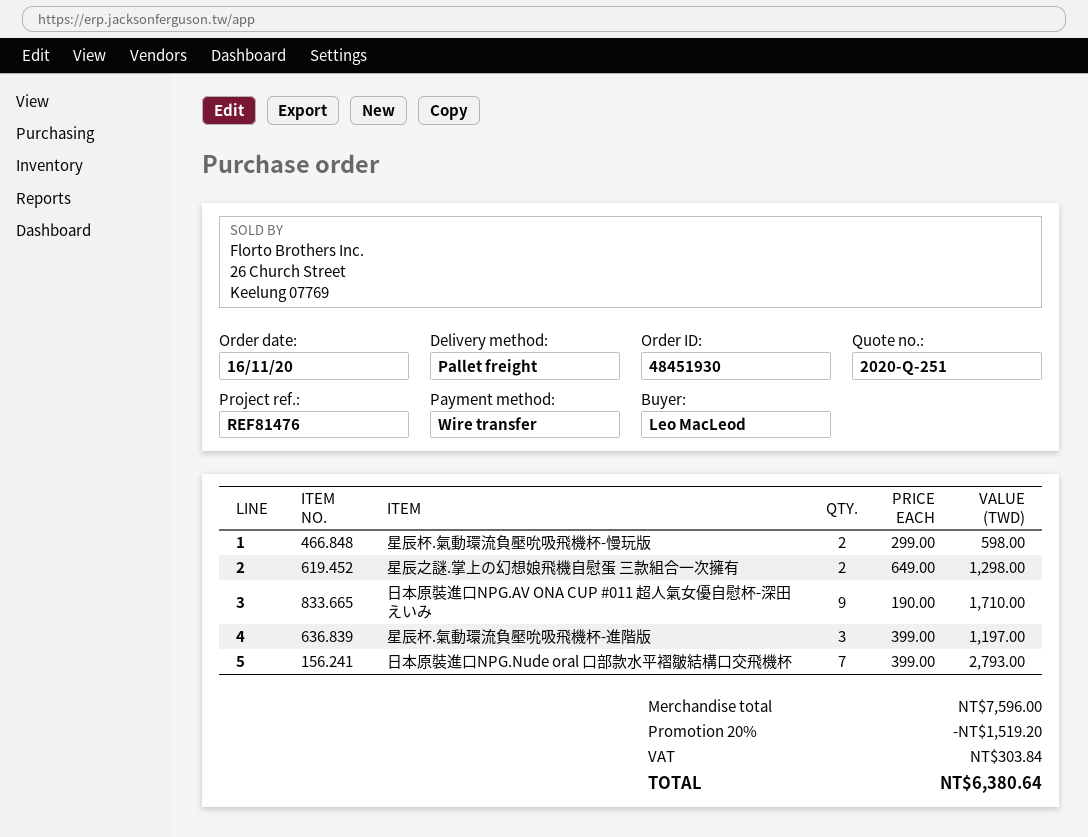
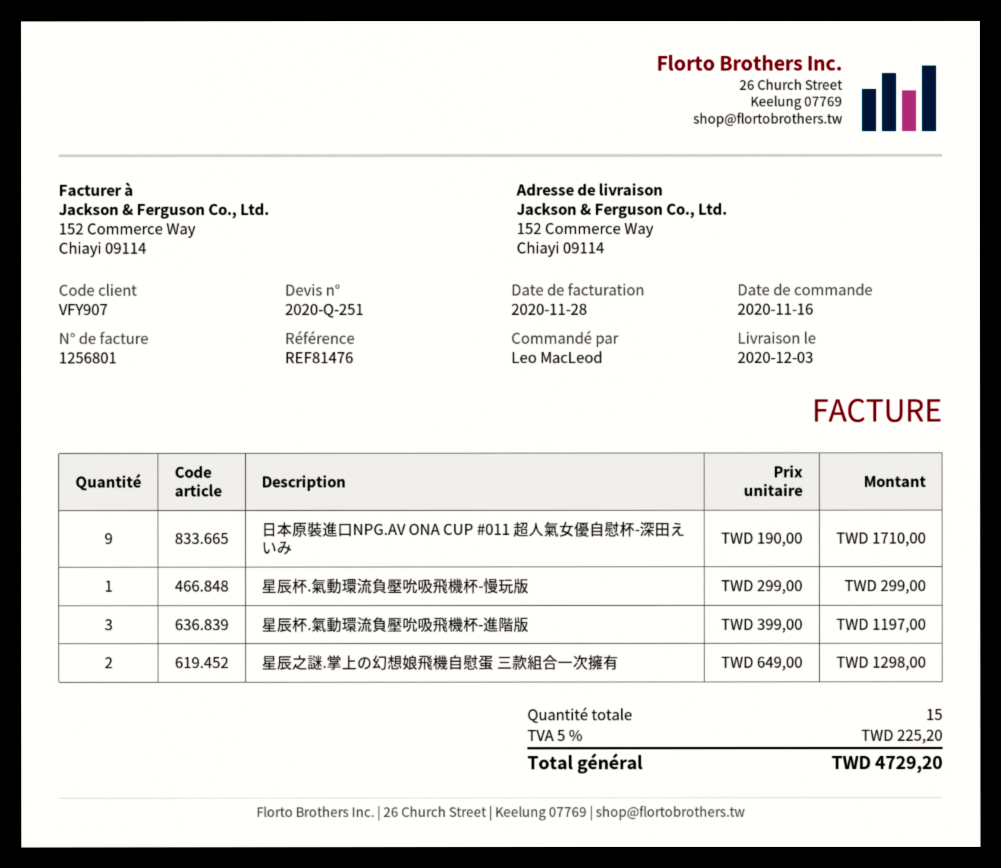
星辰杯.氣動環流負壓吮吸飛機杯-慢玩版: 2 x 299.00 = 598.00 -> 1 x 299.00 = 299.00
日本原裝進口NPG.Nude oral 口部款水平褶皺結構口交飛機杯: 7 x 399.00 = 2793.00 -> none
discount: 20% = 1519.20 -> none
tax: 303.84 -> 225.20
total: 6380.64 -> 4729.20

